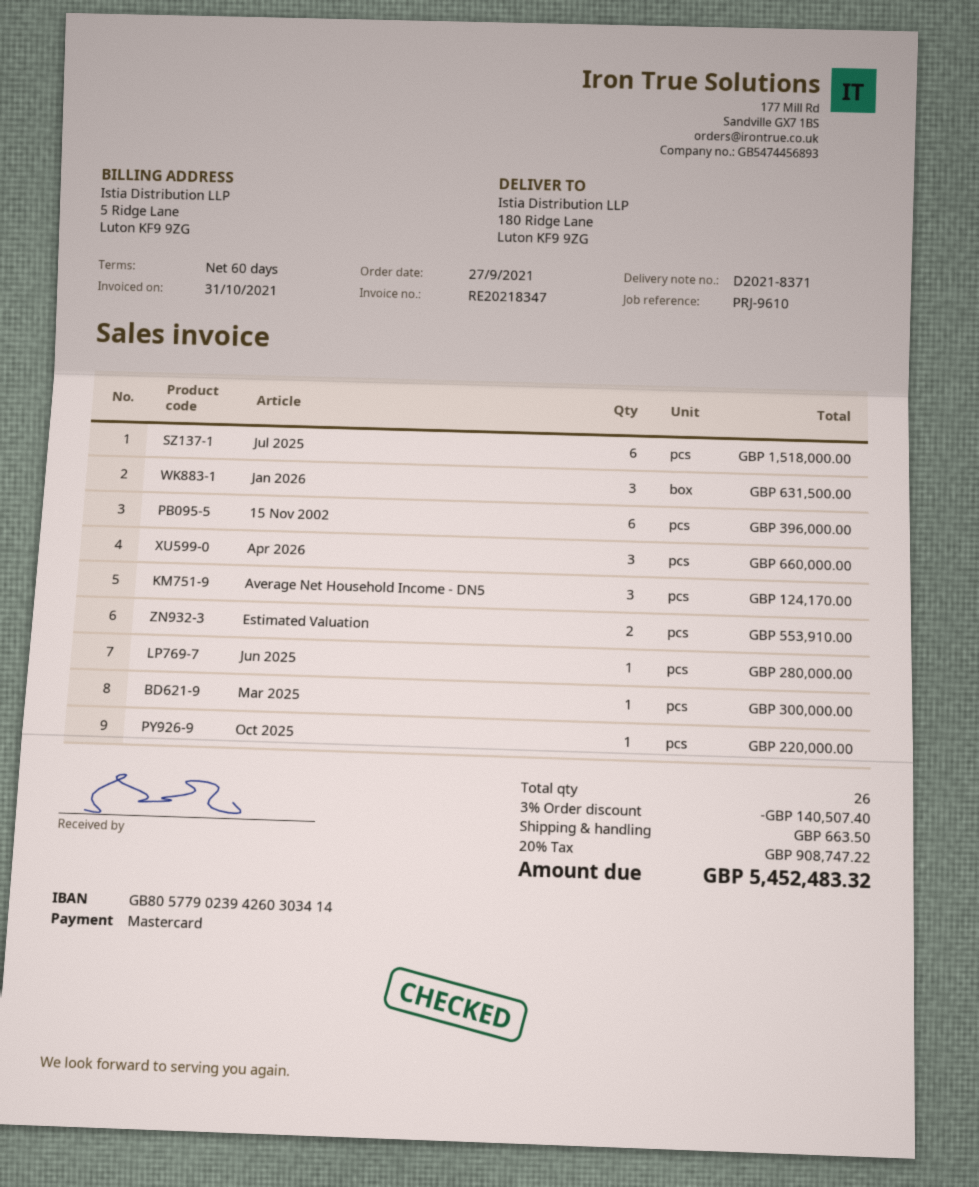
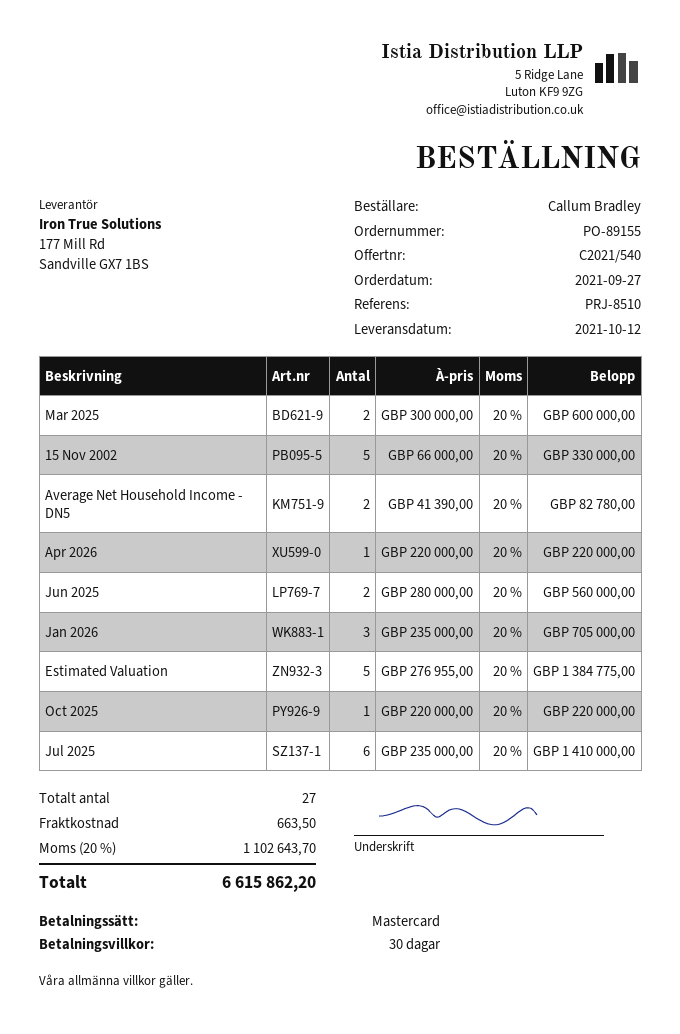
payment terms: 60 days -> 30 days
reference: PRJ-9610 -> PRJ-8510
Jul 2025: 6 for 1518000.00 -> 6 for 1410000.00
Jan 2026: 3 for 631500.00 -> 3 for 705000.00
15 Nov 2002: 6 for 396000.00 -> 5 for 330000.00
Apr 2026: 3 for 660000.00 -> 1 for 220000.00
Average Net Household Income - DN5: 3 for 124170.00 -> 2 for 82780.00
Estimated Valuation: 2 for 553910.00 -> 5 for 1384775.00
Jun 2025: 1 for 280000.00 -> 2 for 560000.00
Mar 2025: 1 for 300000.00 -> 2 for 600000.00
total quantity: 26 -> 27
discount: 3% = 140507.40 -> none
tax: 20% = 908747.22 -> 20% = 1102643.70
total: 5452483.32 -> 6615862.20

